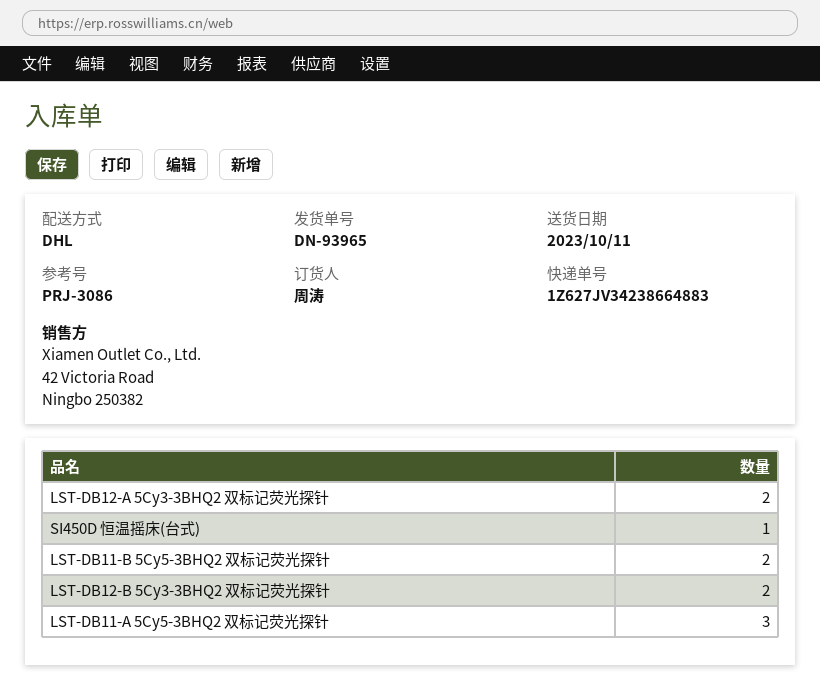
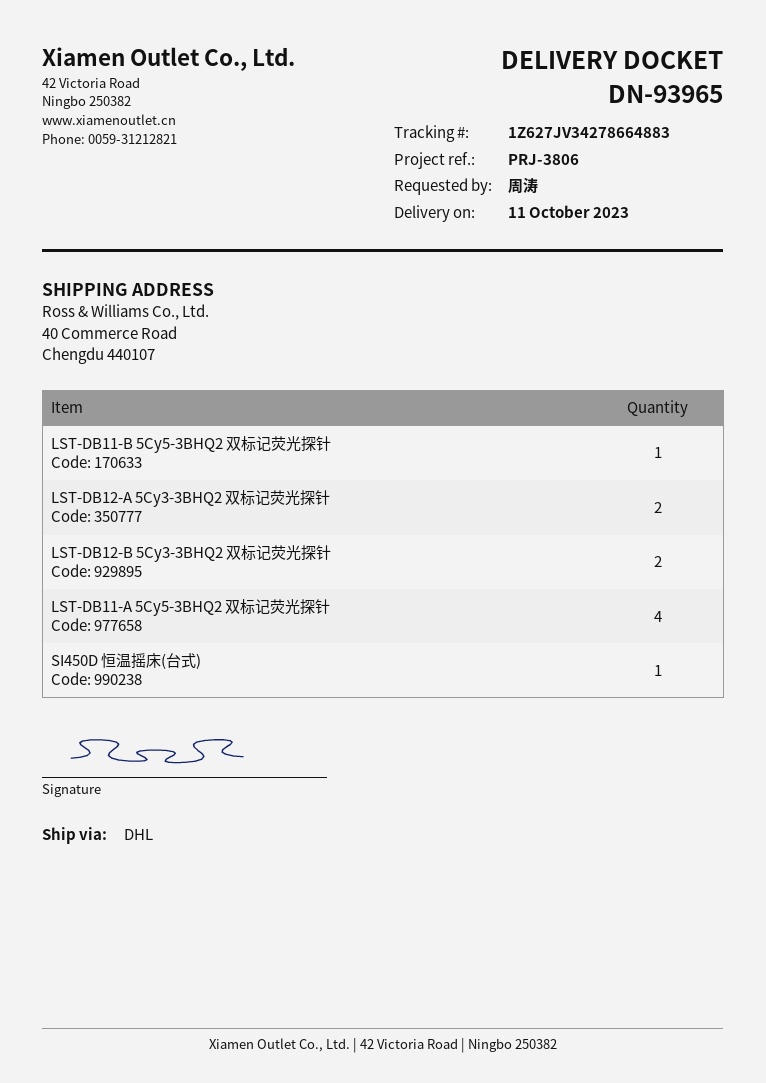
reference: PRJ-3086 -> PRJ-3806
tracking number: 1Z627JV34238664883 -> 1Z627JV34278664883
LST-DB11-B 5Cy5-3BHQ2 双标记荧光探针: 2 -> 1
LST-DB11-A 5Cy5-3BHQ2 双标记荧光探针: 3 -> 4

